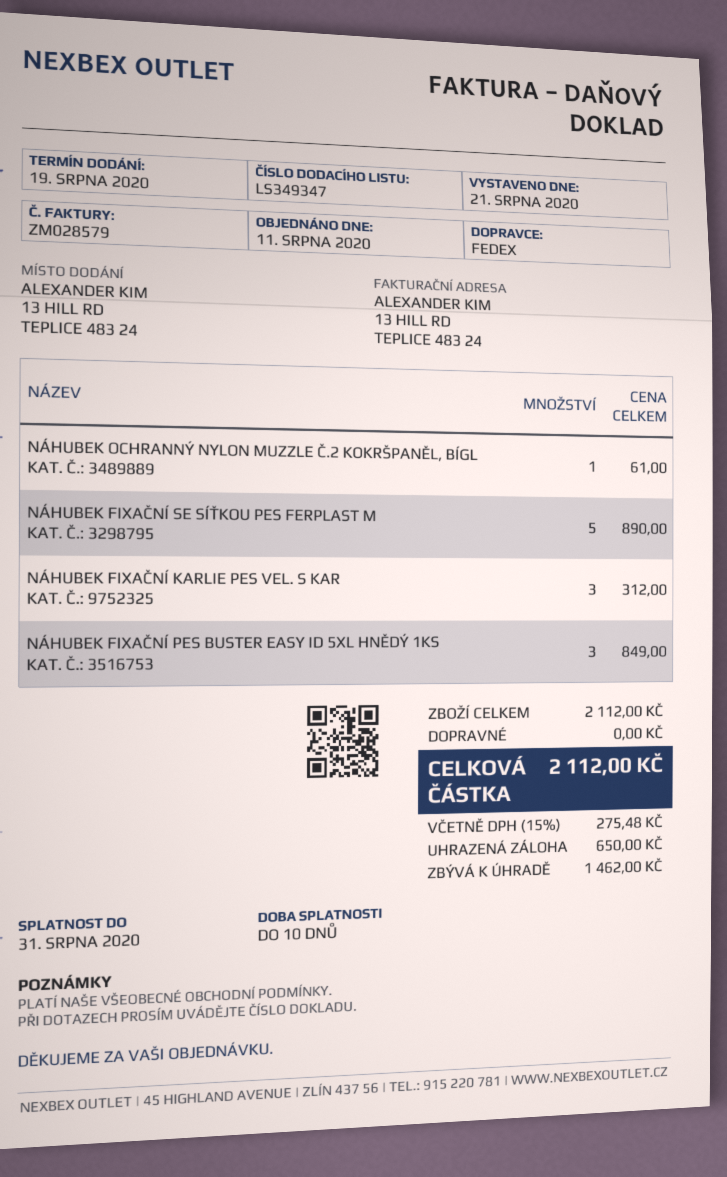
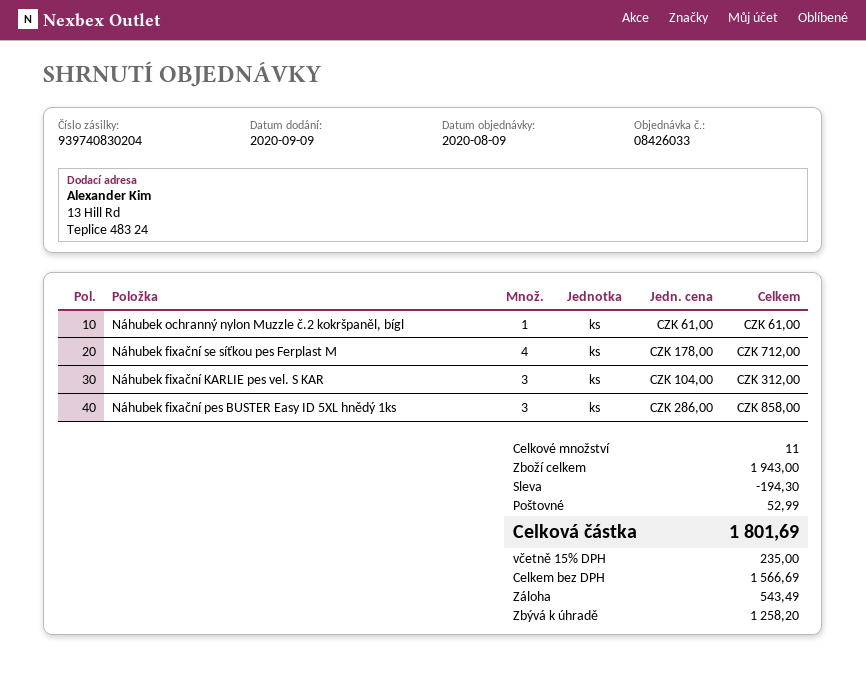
order date: 2020-08-11 -> 2020-08-09
delivery date: 2020-08-19 -> 2020-09-09
NÁHUBEK FIXAČNÍ SE SÍŤKOU PES FERPLAST M: 5 for 890.00 -> 4 for 712.00
NÁHUBEK FIXAČNÍ PES BUSTER EASY ID 5XL HNĚDÝ 1KS: 3 for 849.00 -> 3 for 858.00
subtotal: 2112.00 -> 1943.00
discount: none -> 194.30
shipping: 0.00 -> 52.99
tax: 15% = 275.48 -> 15% = 235.00
total: 2112.00 -> 1801.69
deposit: 650.00 -> 543.49
balance: 1462.00 -> 1258.20

